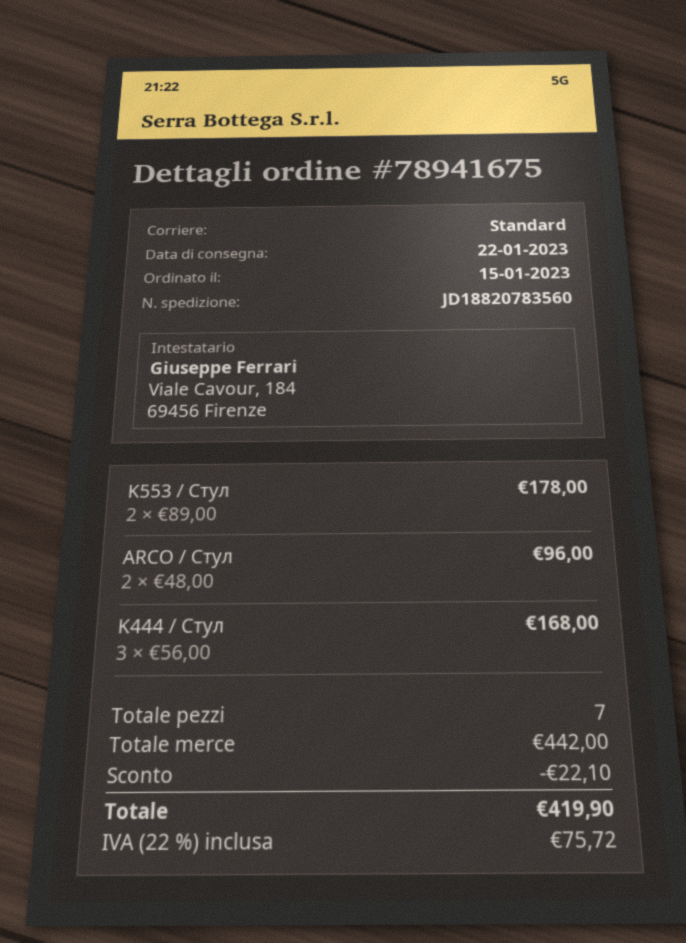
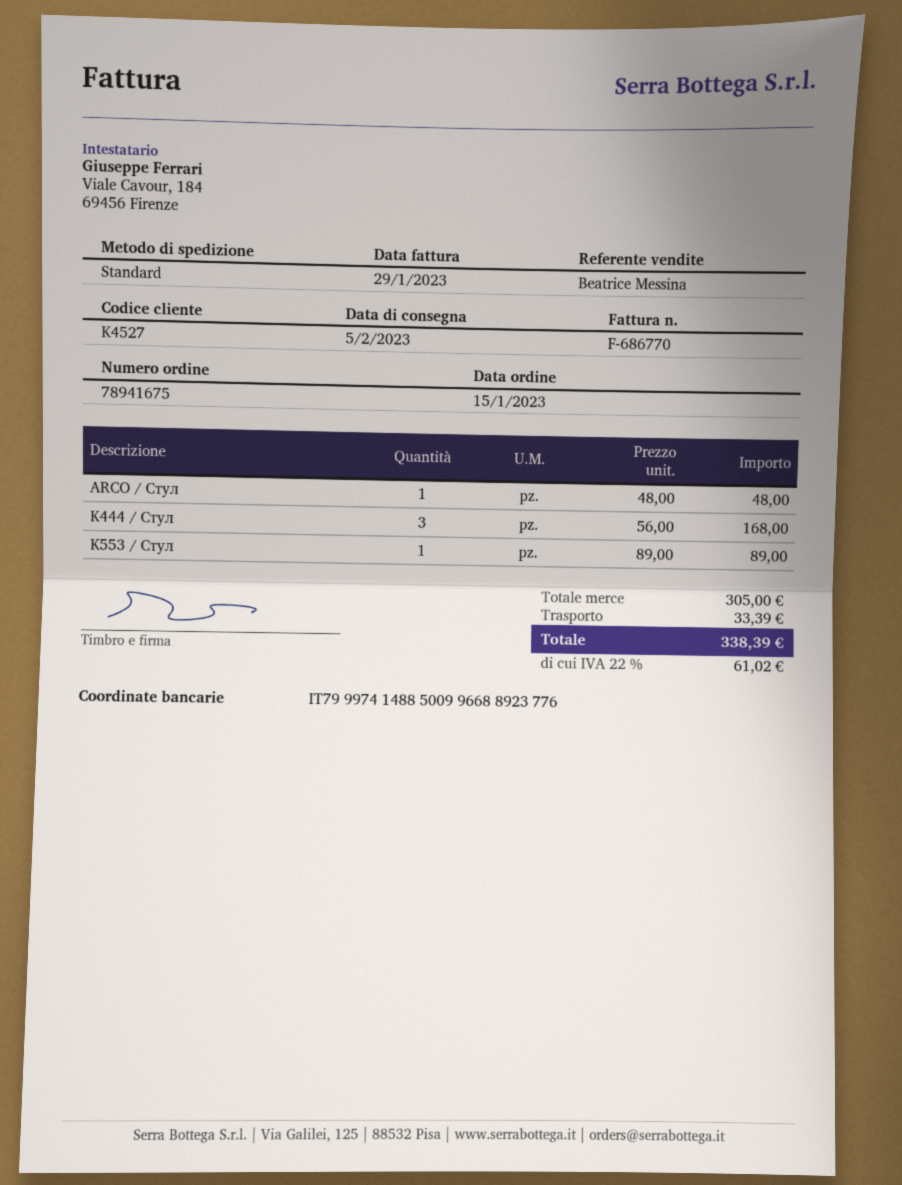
delivery date: 2023-01-22 -> 2023-02-05
K553 / Стул: 2 x 89.00 = 178.00 -> 1 x 89.00 = 89.00
ARCO / Стул: 2 x 48.00 = 96.00 -> 1 x 48.00 = 48.00
subtotal: 442.00 -> 305.00
discount: 22.10 -> none
shipping: none -> 33.39
tax: 22% = 75.72 -> 22% = 61.02
total: 419.90 -> 338.39

